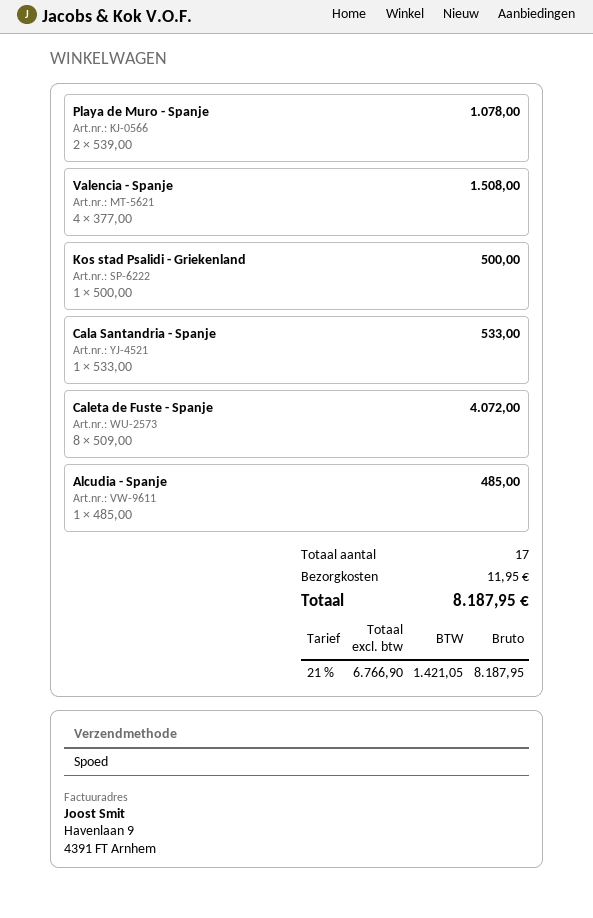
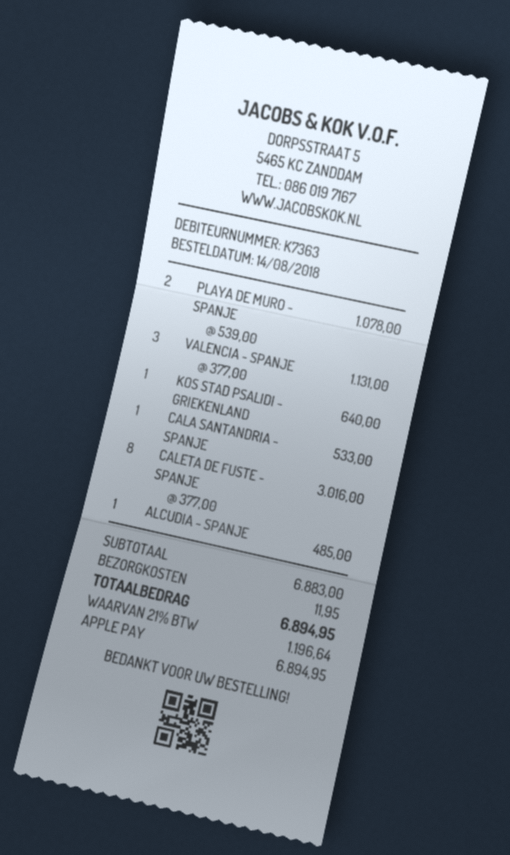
Valencia - Spanje: 4 x 377.00 = 1508.00 -> 3 x 377.00 = 1131.00
Kos stad Psalidi - Griekenland: 1 x 500.00 = 500.00 -> 1 x 640.00 = 640.00
Caleta de Fuste - Spanje: 8 x 509.00 = 4072.00 -> 8 x 377.00 = 3016.00
tax: 21% = 1421.05 -> 21% = 1196.64
total: 8187.95 -> 6894.95

